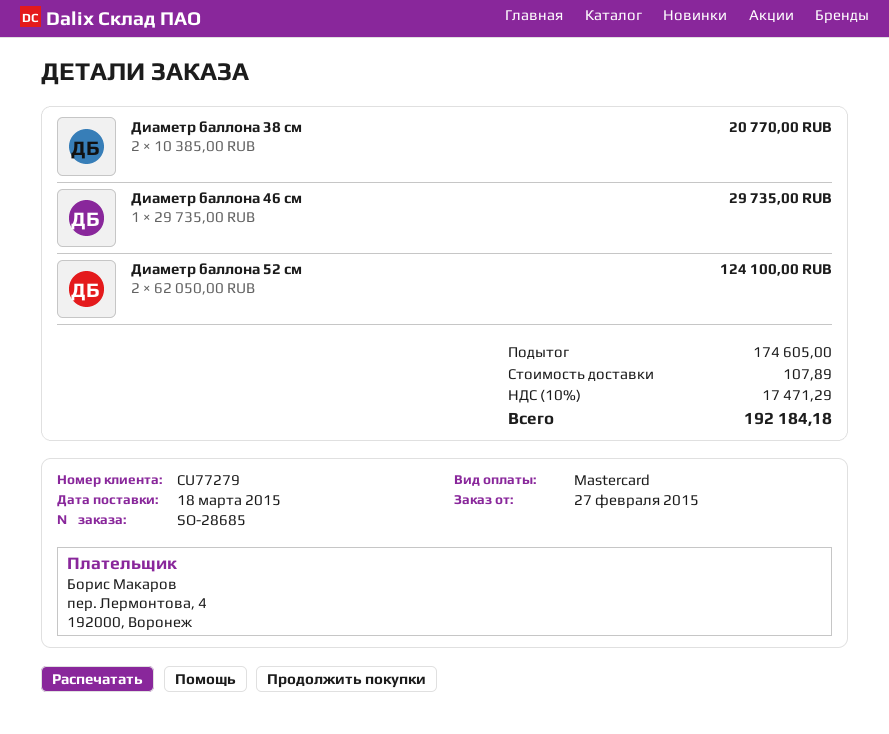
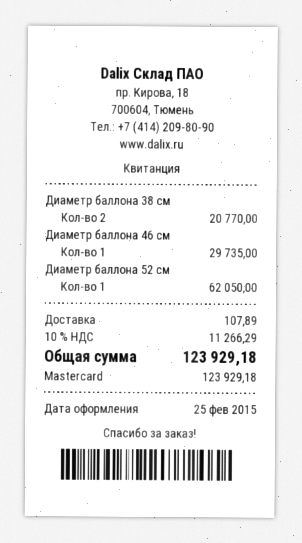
order date: 2015-02-27 -> 2015-02-25
Диаметр баллона 52 см: 2 for 124100.00 -> 1 for 62050.00
tax: 10% = 17471.29 -> 10% = 11266.29
total: 192184.18 -> 123929.18

